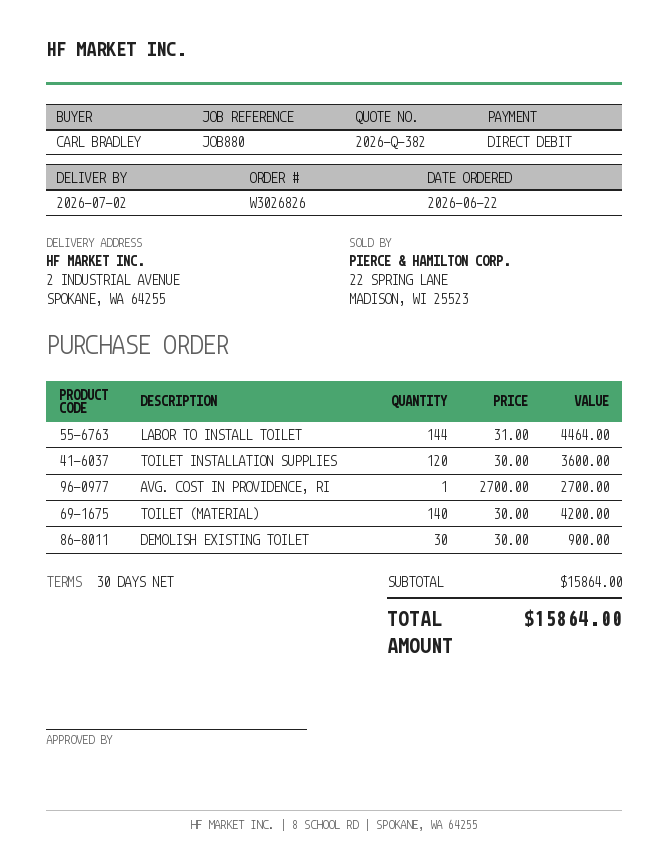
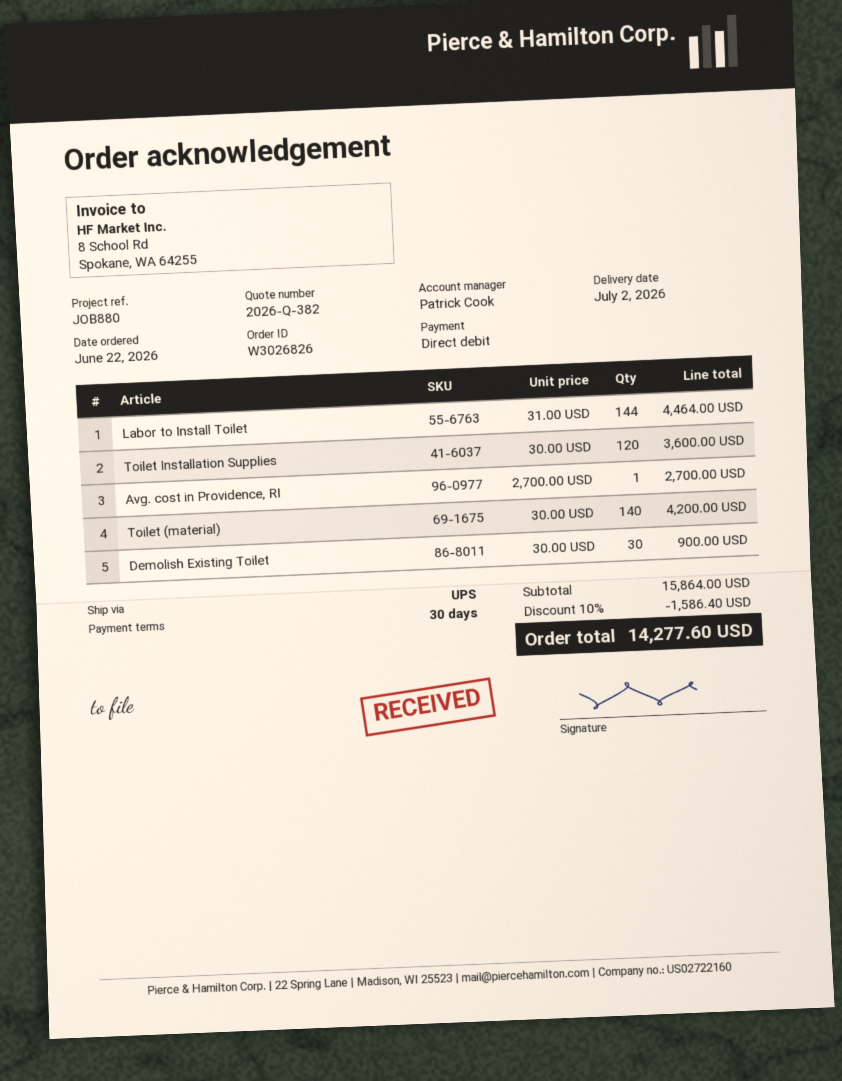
discount: none -> 10% = 1586.40
total: 15864.00 -> 14277.60

